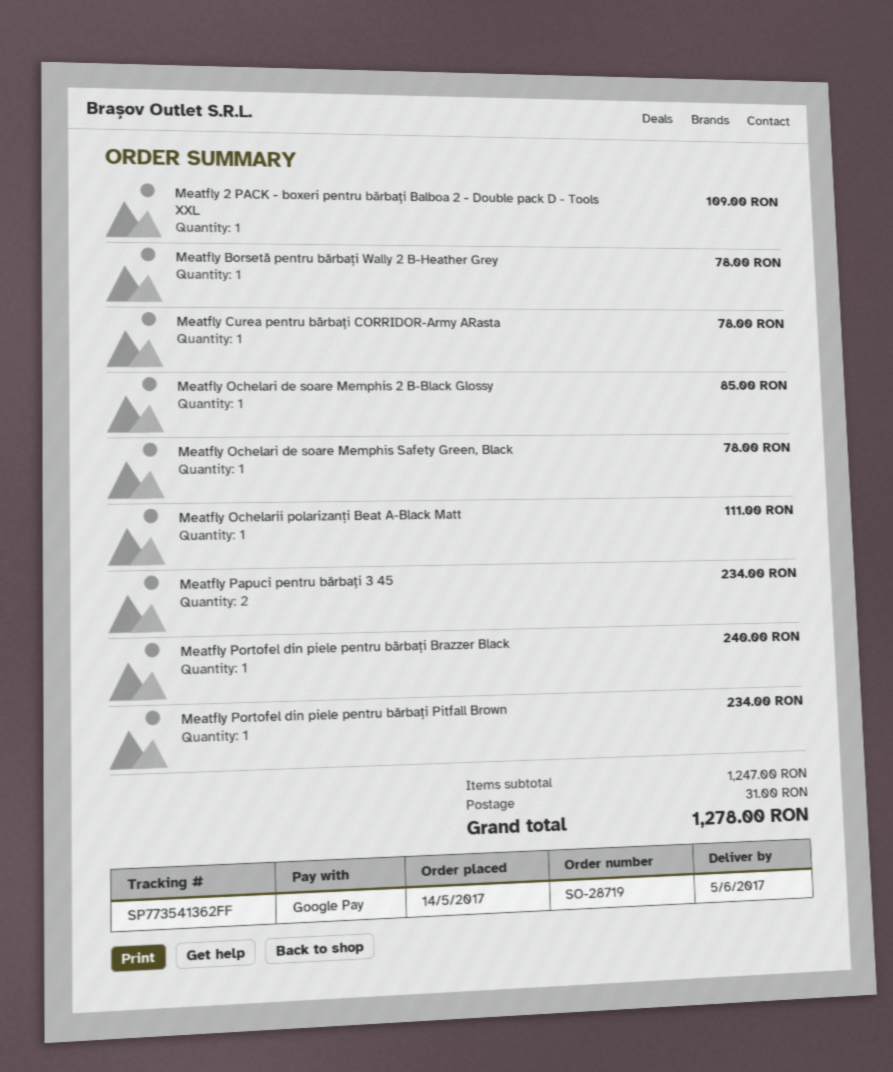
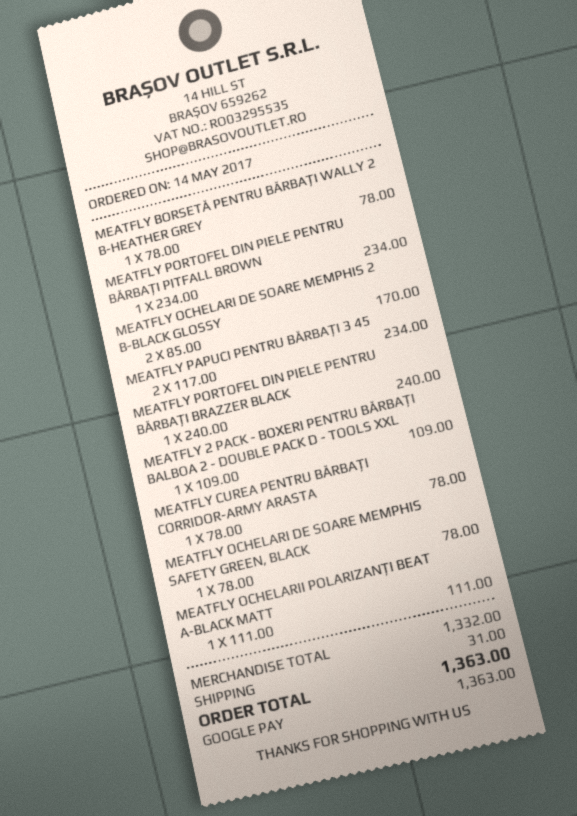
Meatfly Ochelari de soare Memphis 2 B-Black Glossy: 1 for 85.00 -> 2 for 170.00
subtotal: 1247.00 -> 1332.00
total: 1278.00 -> 1363.00

